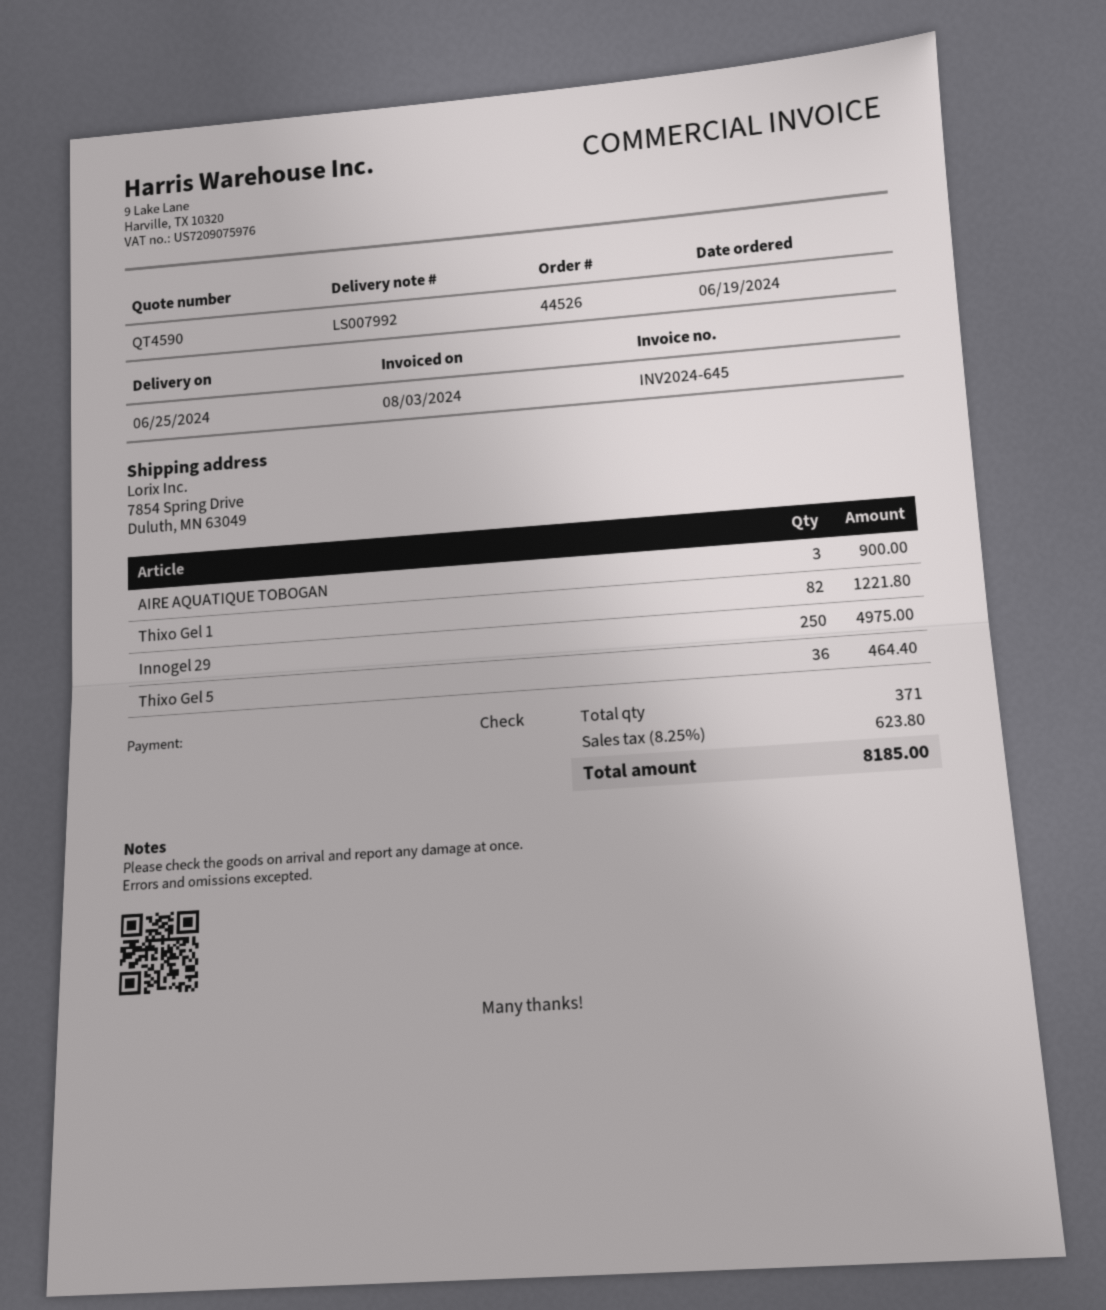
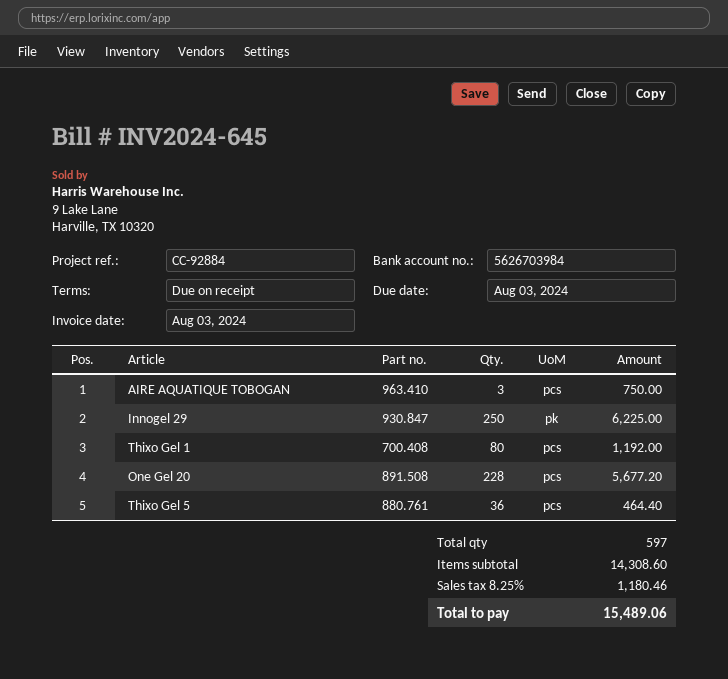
AIRE AQUATIQUE TOBOGAN: 3 for 900.00 -> 3 for 750.00
Thixo Gel 1: 82 for 1221.80 -> 80 for 1192.00
Innogel 29: 250 for 4975.00 -> 250 for 6225.00
One Gel 20: none -> 228 for 5677.20
total quantity: 371 -> 597
tax: 8.25% = 623.80 -> 8.25% = 1180.46
total: 8185.00 -> 15489.06

